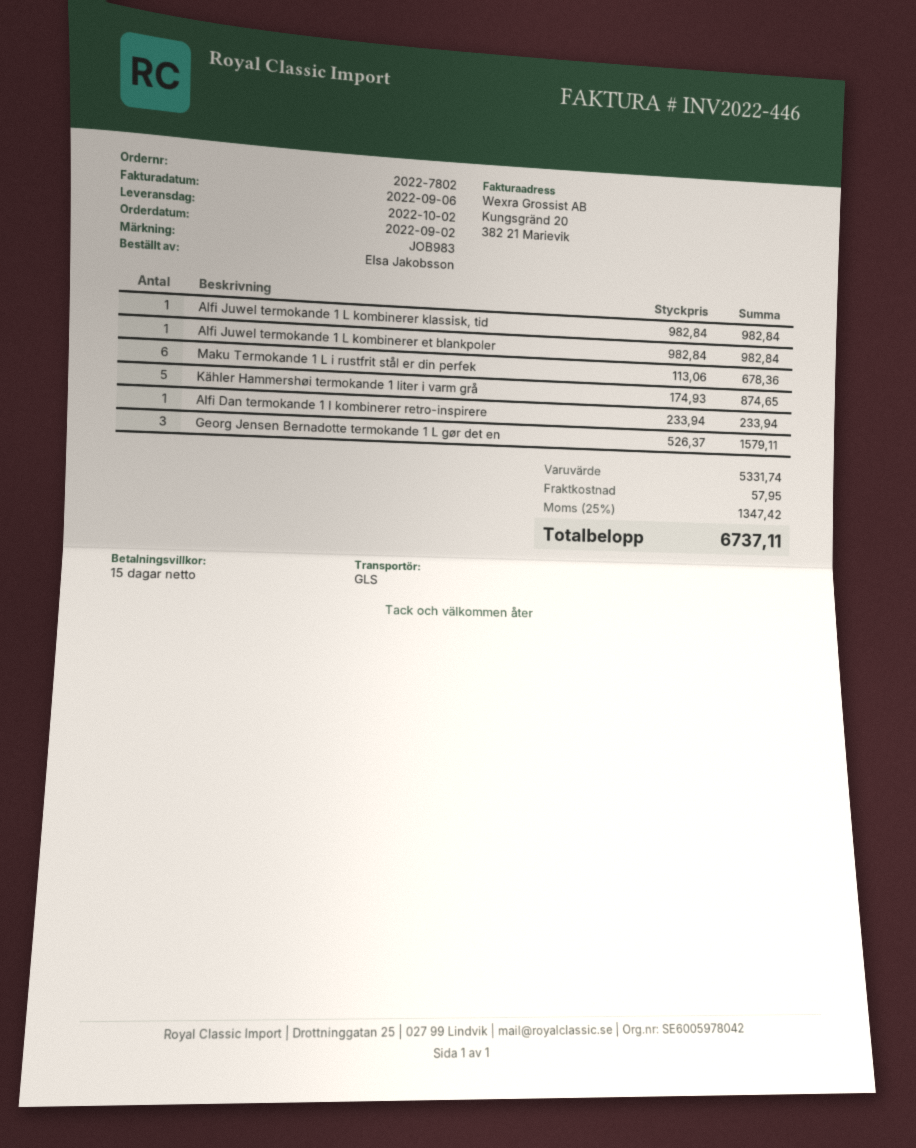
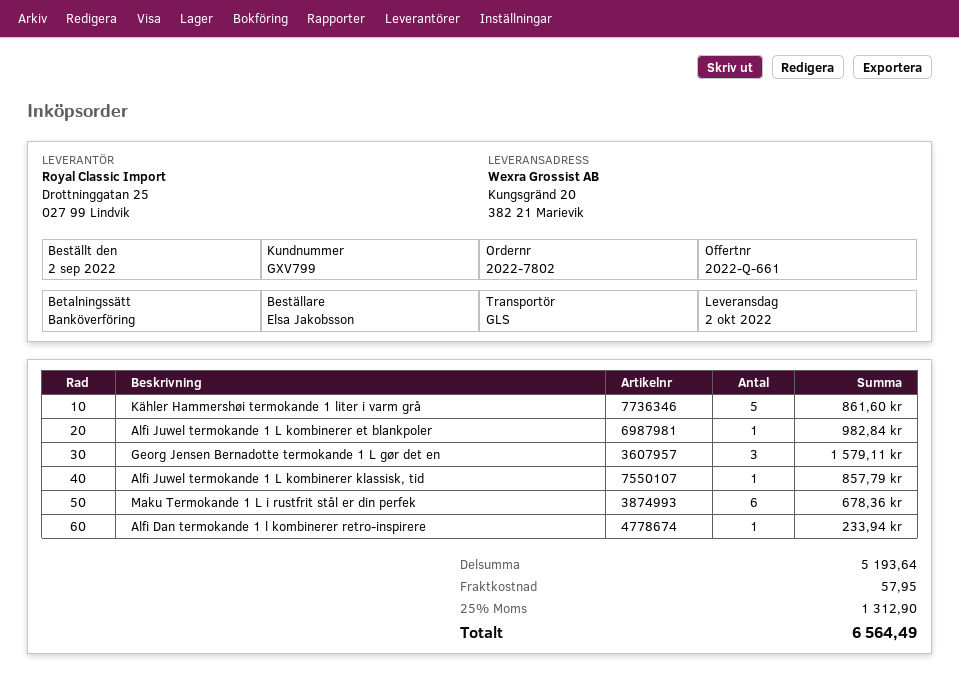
Alfi Juwel termokande 1 L kombinerer klassisk, tid: 1 for 982.84 -> 1 for 857.79
Kähler Hammershøi termokande 1 liter i varm grå: 5 for 874.65 -> 5 for 861.60
subtotal: 5331.74 -> 5193.64
tax: 25% = 1347.42 -> 25% = 1312.90
total: 6737.11 -> 6564.49

